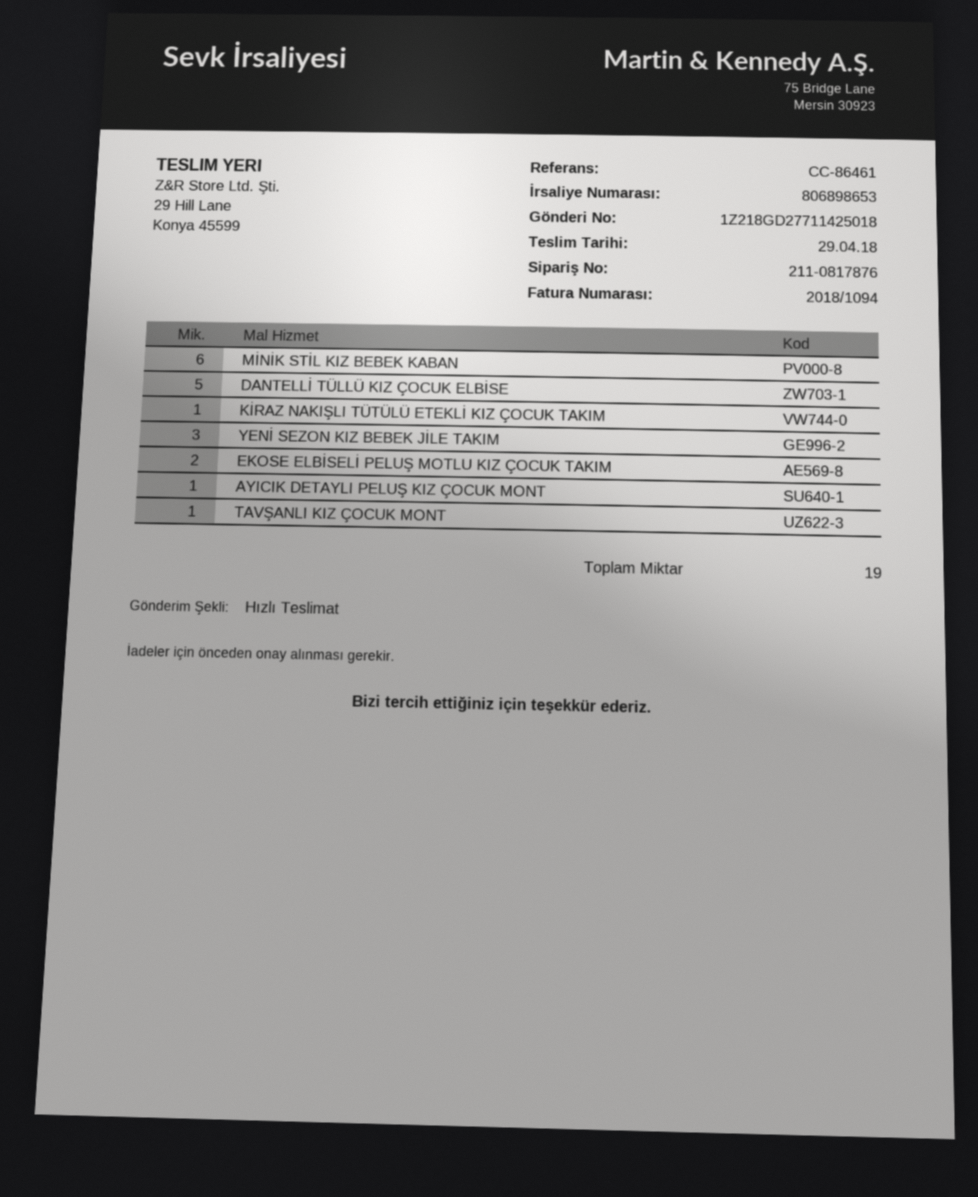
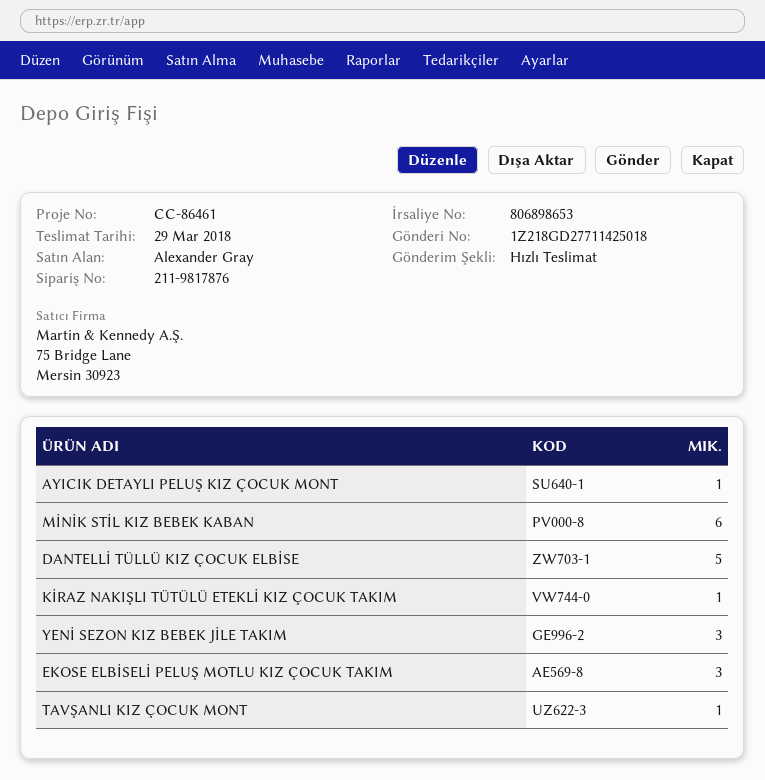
order number: 211-0817876 -> 211-9817876
delivery date: 2018-04-29 -> 2018-03-29
EKOSE ELBİSELİ PELUŞ MOTLU KIZ ÇOCUK TAKIM: 2 -> 3

